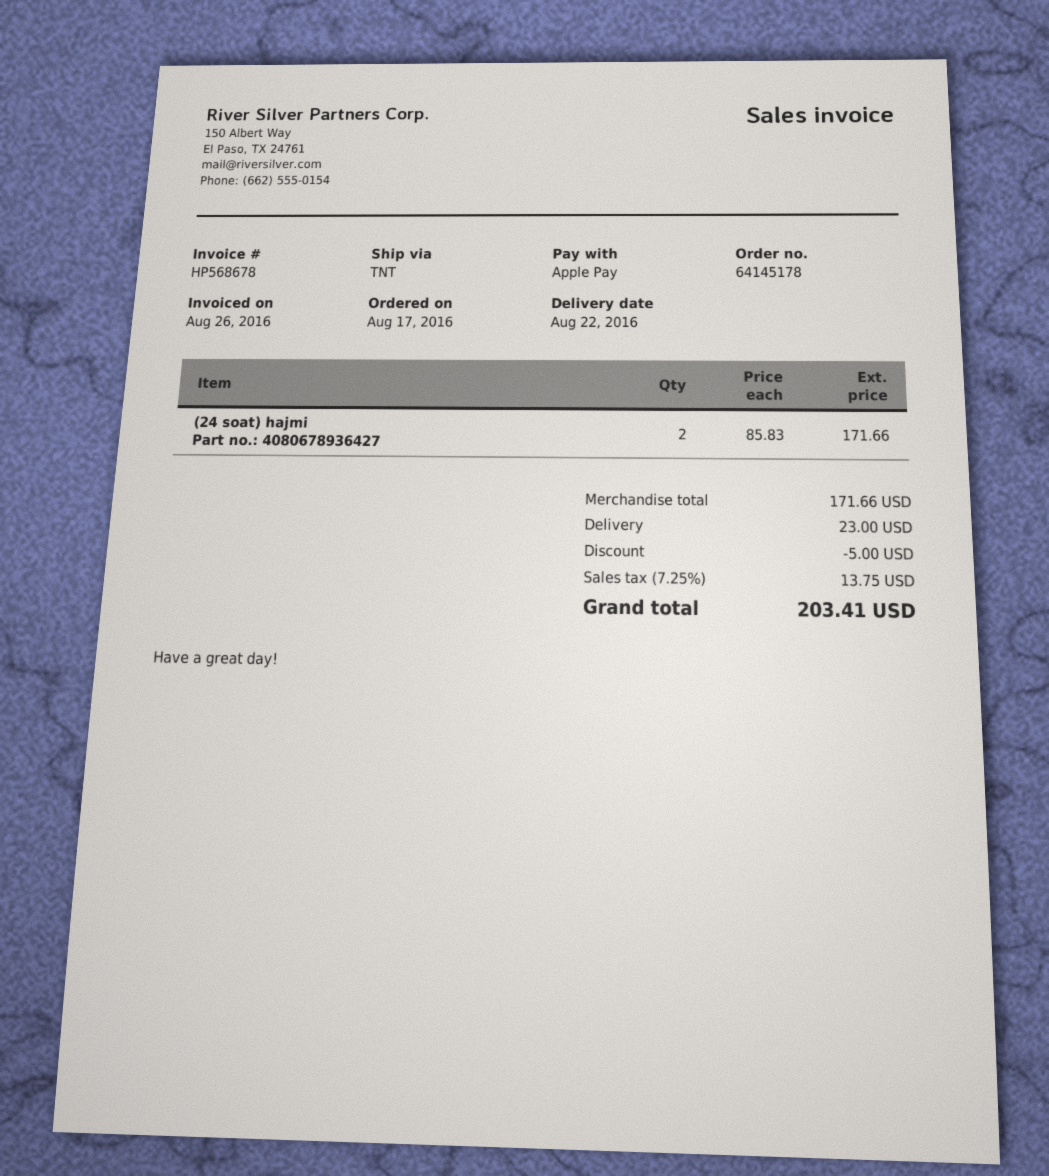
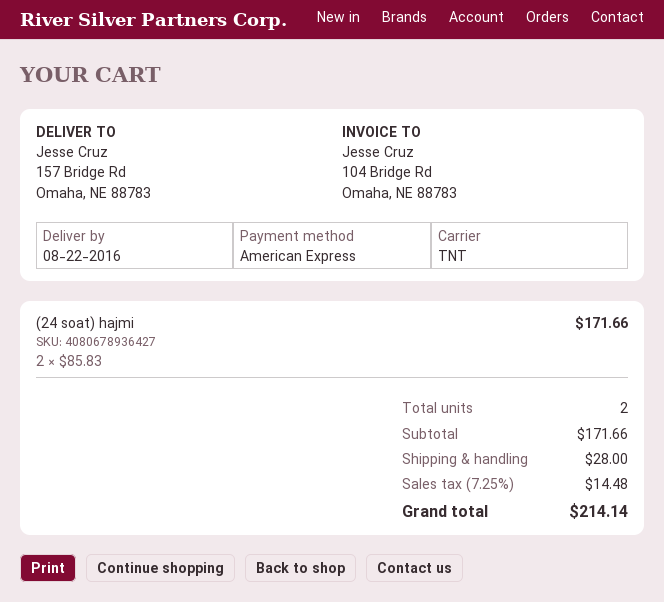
payment method: Apple Pay -> American Express
discount: 5.00 -> none
shipping: 23.00 -> 28.00
tax: 7.25% = 13.75 -> 7.25% = 14.48
total: 203.41 -> 214.14

